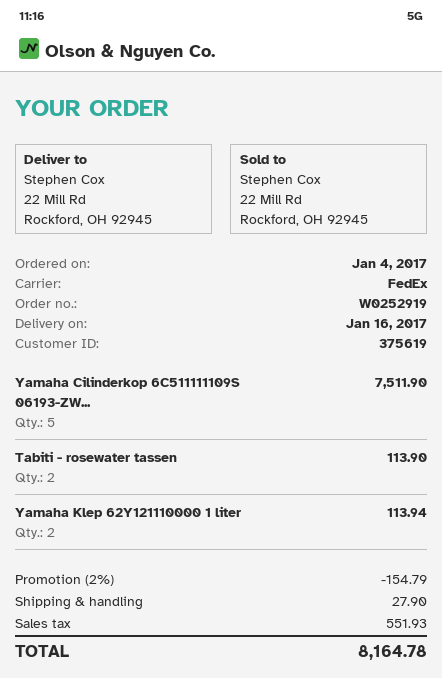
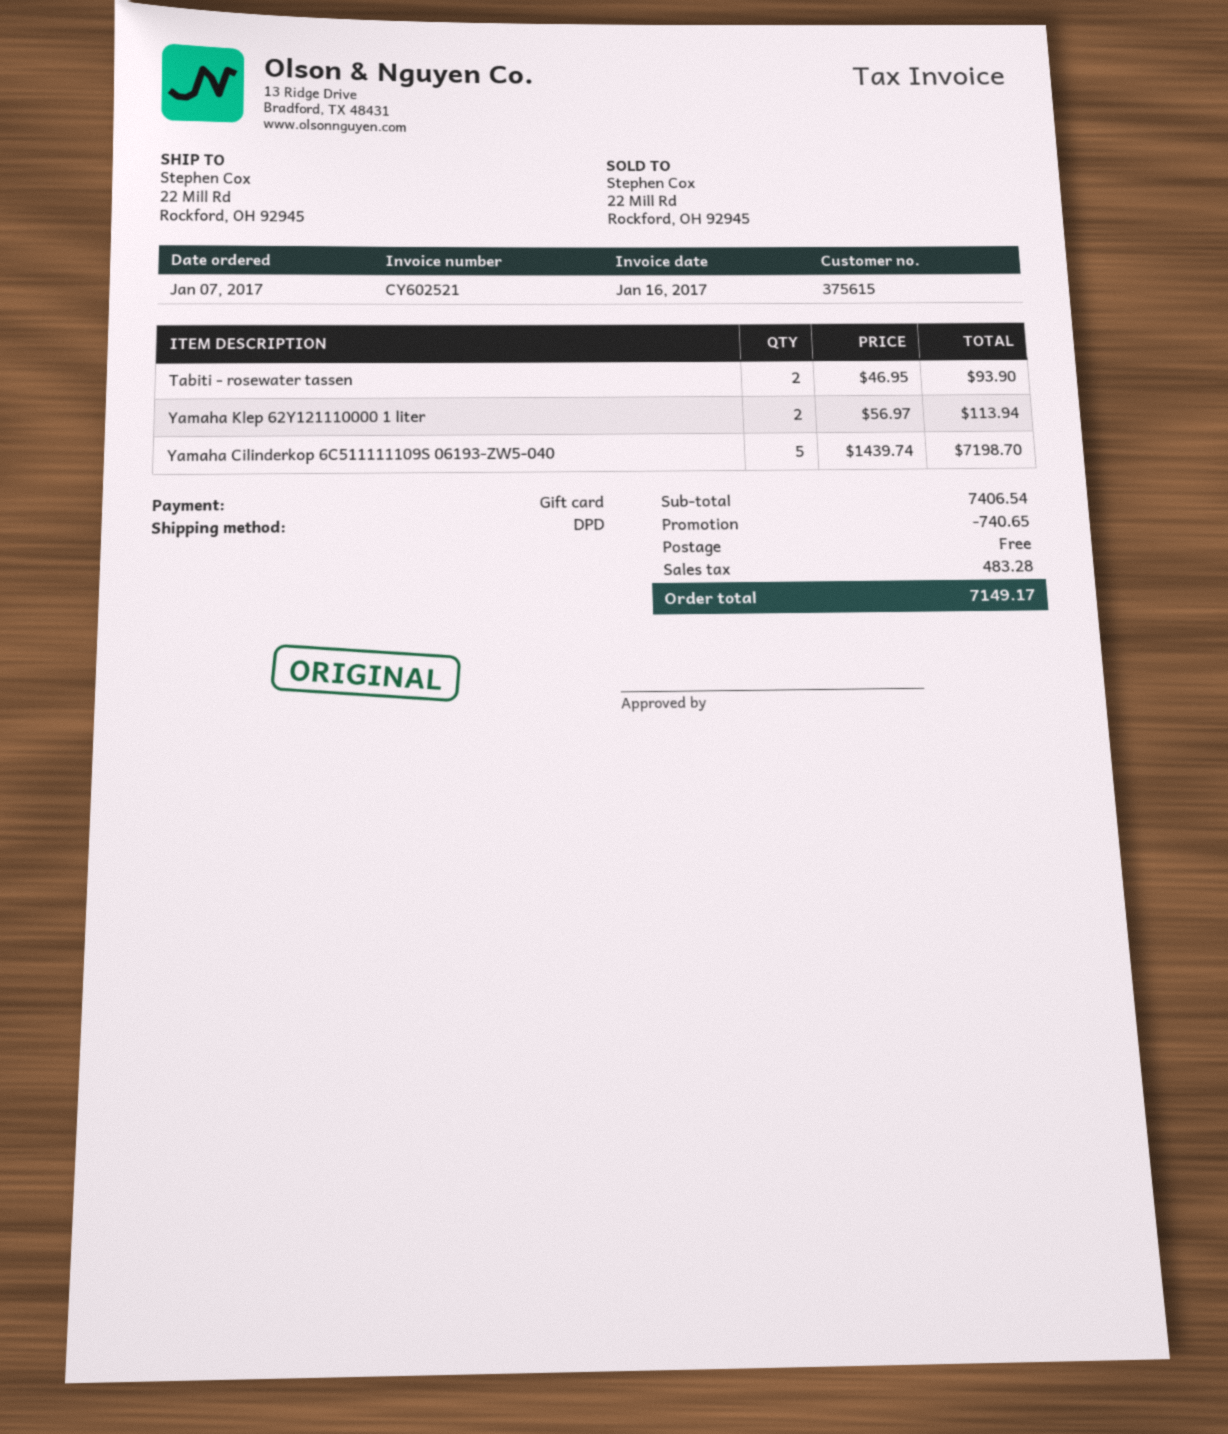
order date: 2017-01-04 -> 2017-01-07
customer number: 375619 -> 375615
shipping method: FedEx -> DPD
Yamaha Cilinderkop 6C511111109S 06193-ZW...: 5 for 7511.90 -> 5 for 7198.70
Tabiti - rosewater tassen: 2 for 113.90 -> 2 for 93.90
discount: 154.79 -> 740.65
shipping: 27.90 -> 0.00
tax: 551.93 -> 483.28
total: 8164.78 -> 7149.17

